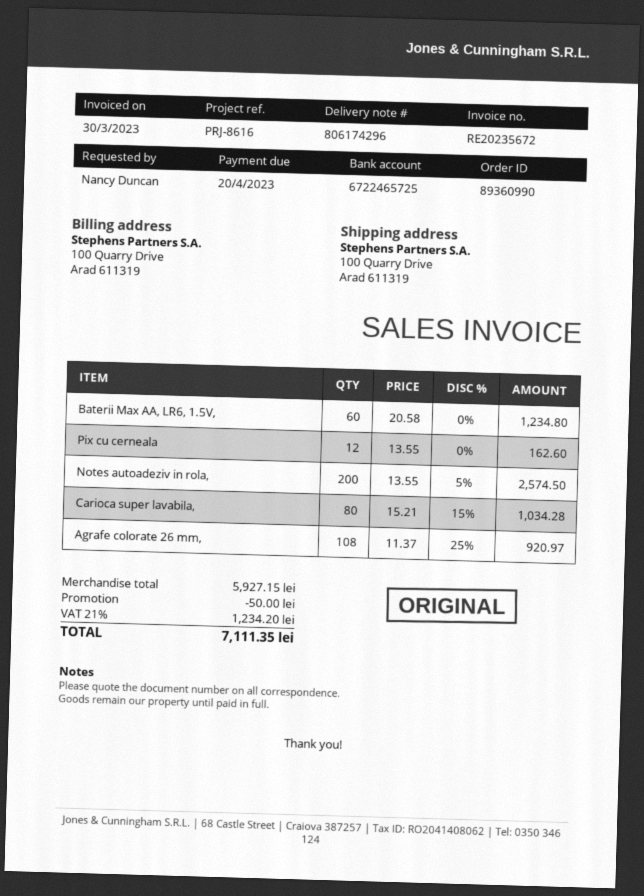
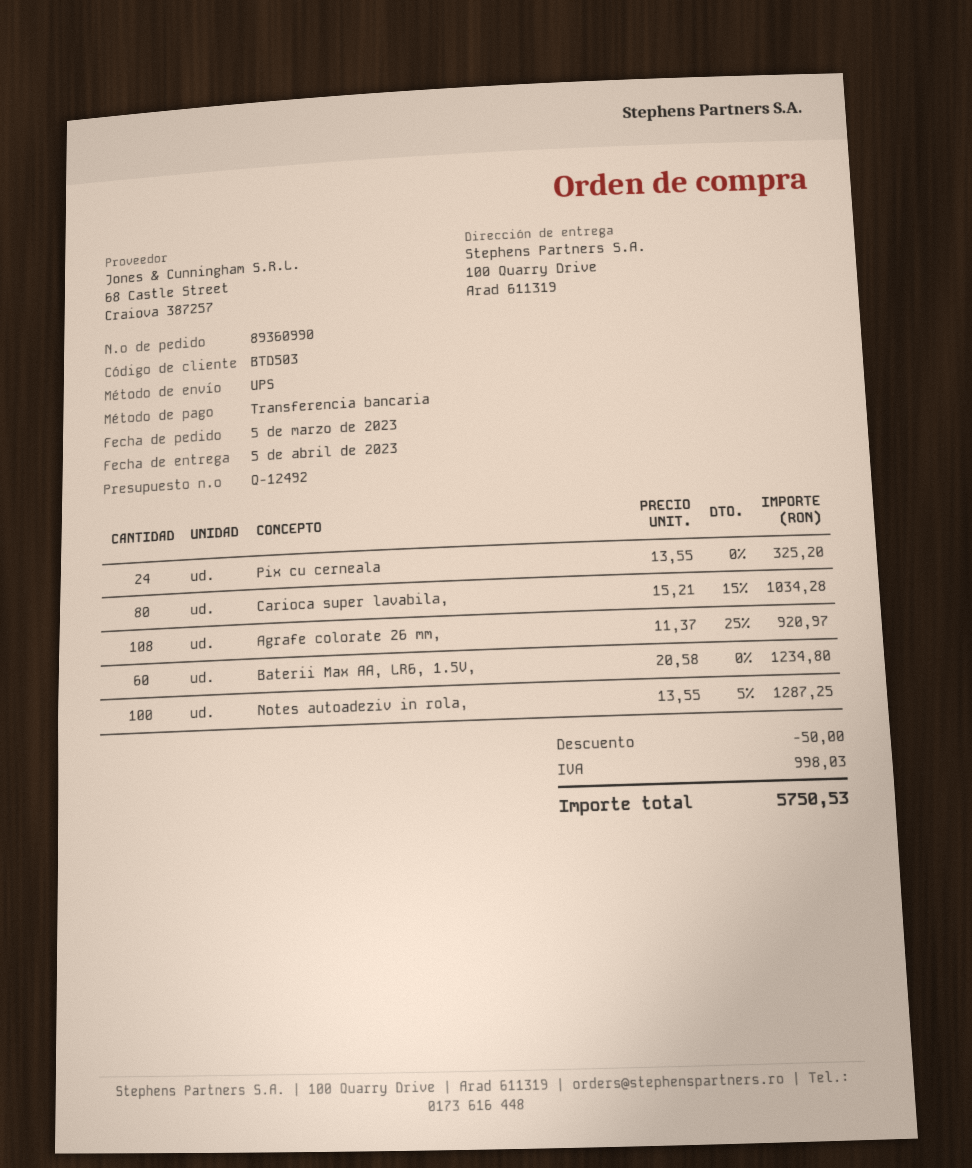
Pix cu cerneala: 12 x 13.55 = 162.60 -> 24 x 13.55 = 325.20
Notes autoadeziv in rola,: 200 x 13.55 - 5% = 2574.50 -> 100 x 13.55 - 5% = 1287.25
tax: 1234.20 -> 998.03
total: 7111.35 -> 5750.53

